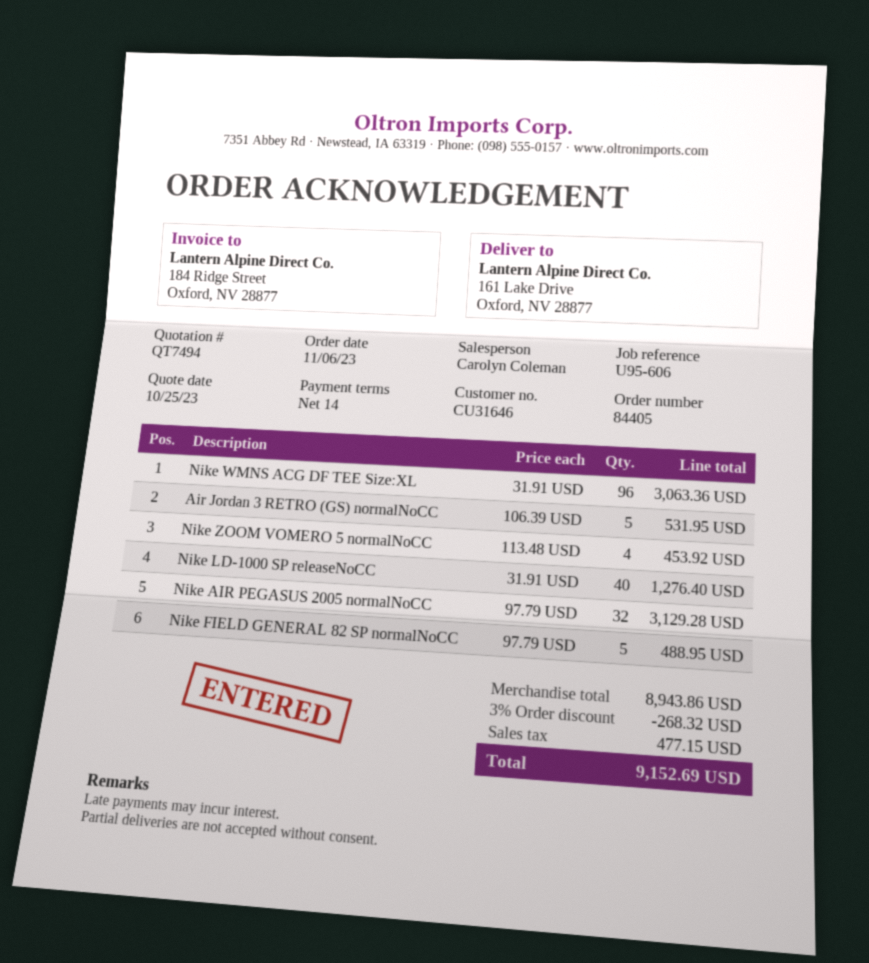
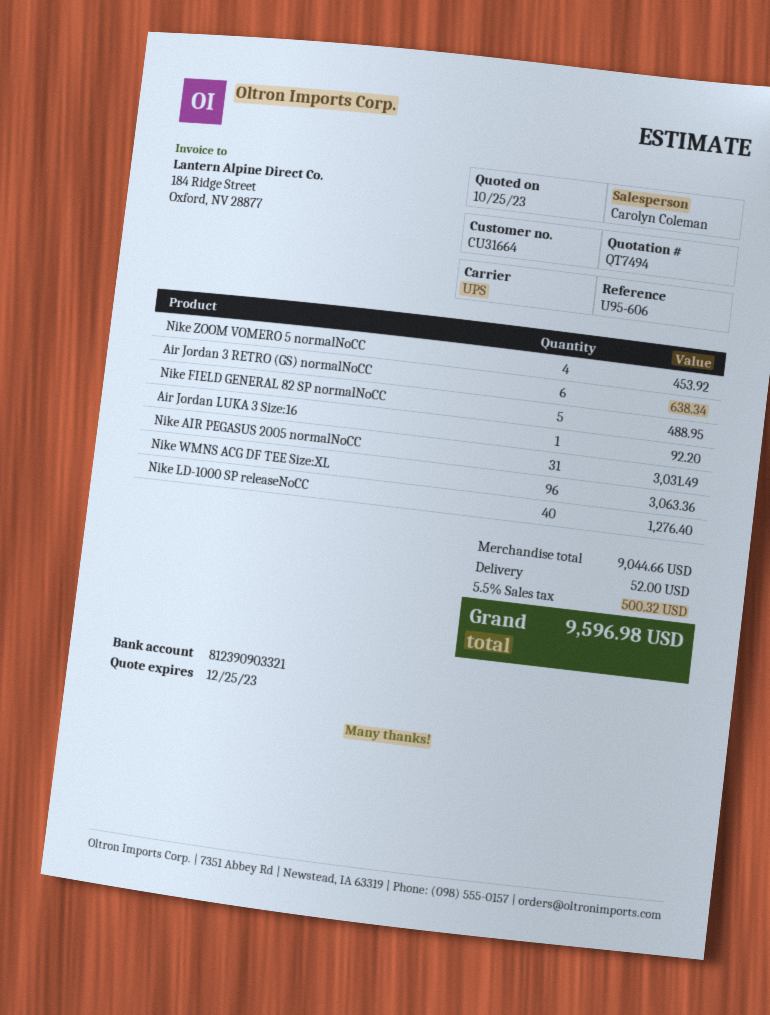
customer number: CU31646 -> CU31664
Air Jordan 3 RETRO (GS) normalNoCC: 5 for 531.95 -> 6 for 638.34
Nike AIR PEGASUS 2005 normalNoCC: 32 for 3129.28 -> 31 for 3031.49
Air Jordan LUKA 3 Size:16: none -> 1 for 92.20
subtotal: 8943.86 -> 9044.66
discount: 3% = 268.32 -> none
shipping: none -> 52.00
tax: 477.15 -> 500.32
total: 9152.69 -> 9596.98

